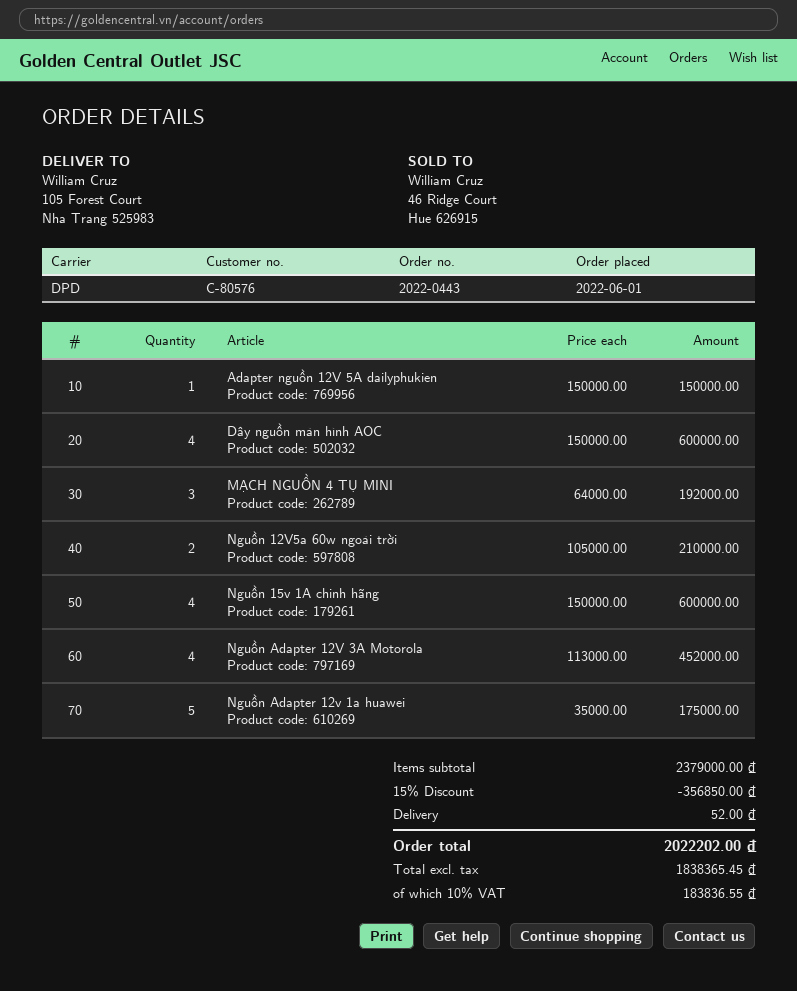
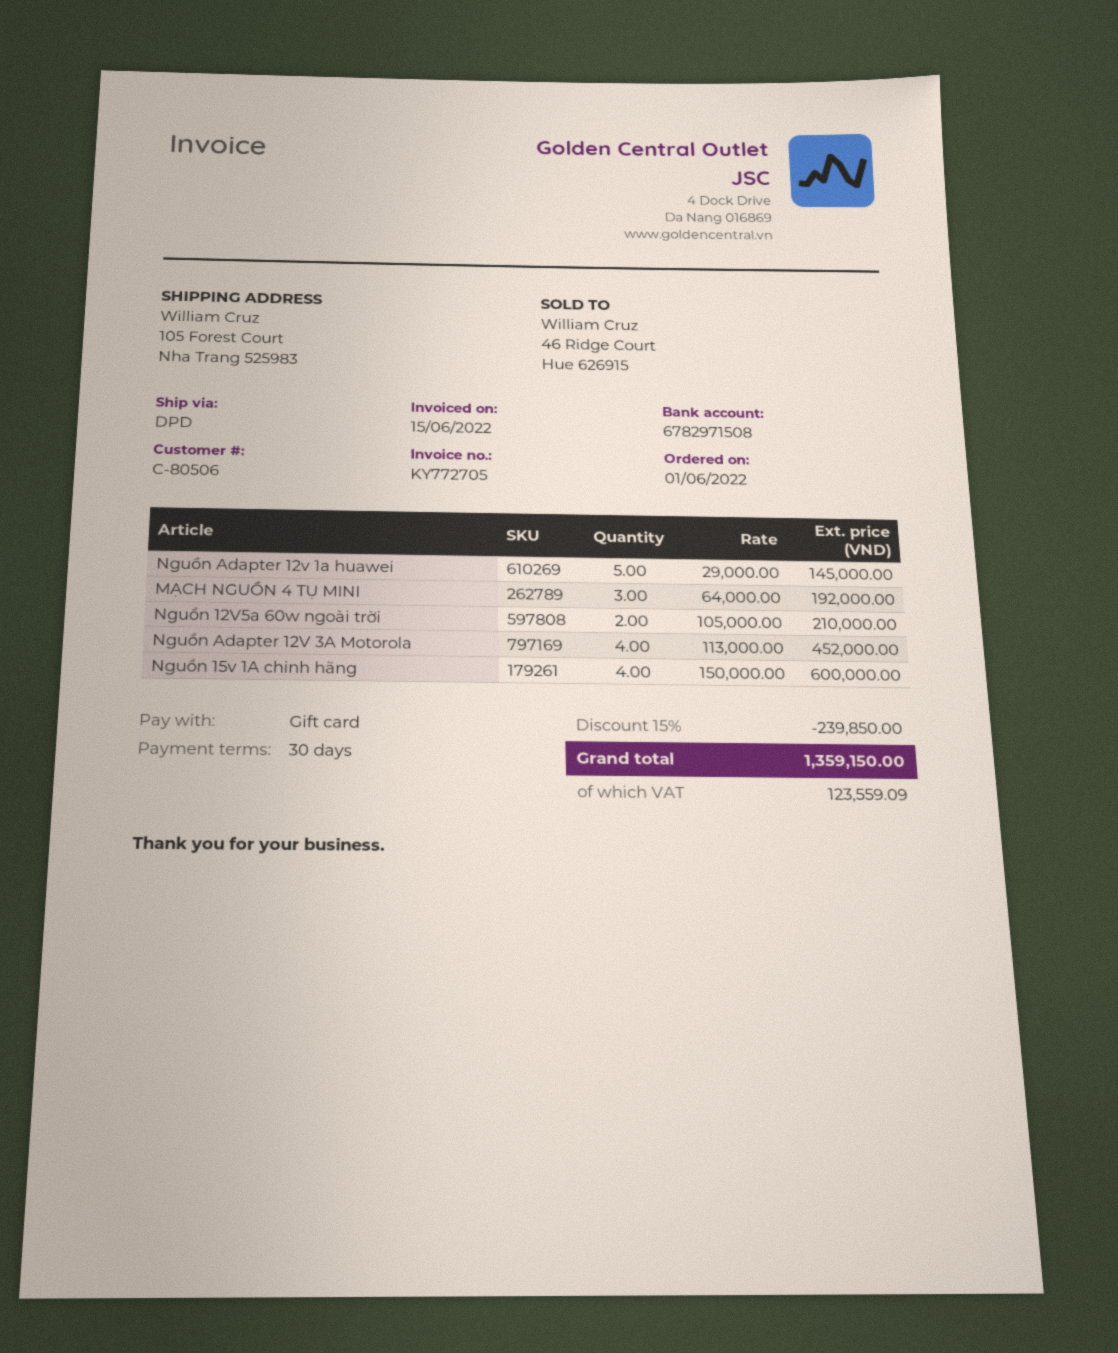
customer number: C-80576 -> C-80506
Adapter nguồn 12V 5A dailyphukien: 1 x 150000.00 = 150000.00 -> none
Dây nguồn màn hình AOC: 4 x 150000.00 = 600000.00 -> none
Nguồn Adapter 12v 1a huawei: 5 x 35000.00 = 175000.00 -> 5 x 29000.00 = 145000.00
discount: 15% = 356850.00 -> 15% = 239850.00
shipping: 52.00 -> none
tax: 183836.55 -> 123559.09
total: 2022202.00 -> 1359150.00

